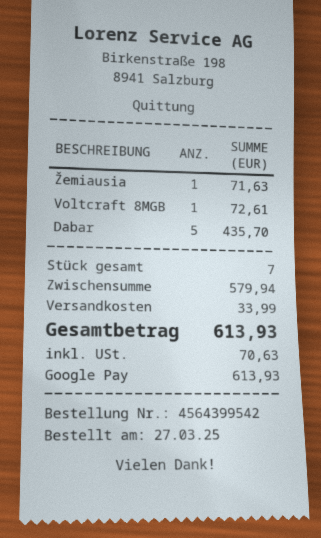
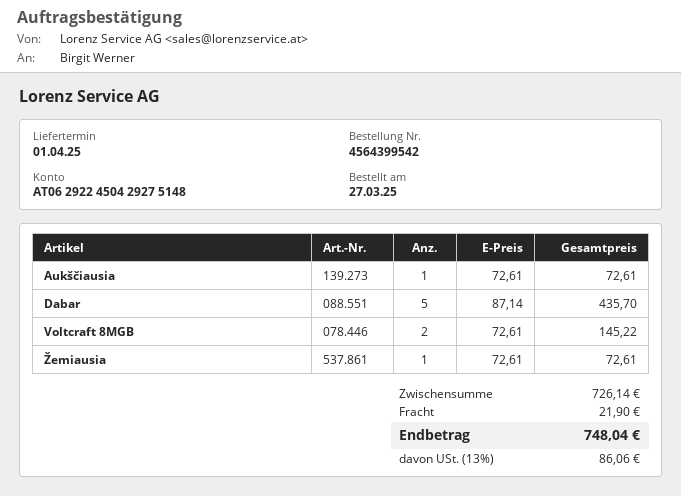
Žemiausia: 1 for 71.63 -> 1 for 72.61
Voltcraft 8MGB: 1 for 72.61 -> 2 for 145.22
Aukščiausia: none -> 1 for 72.61
subtotal: 579.94 -> 726.14
shipping: 33.99 -> 21.90
tax: 70.63 -> 86.06
total: 613.93 -> 748.04

